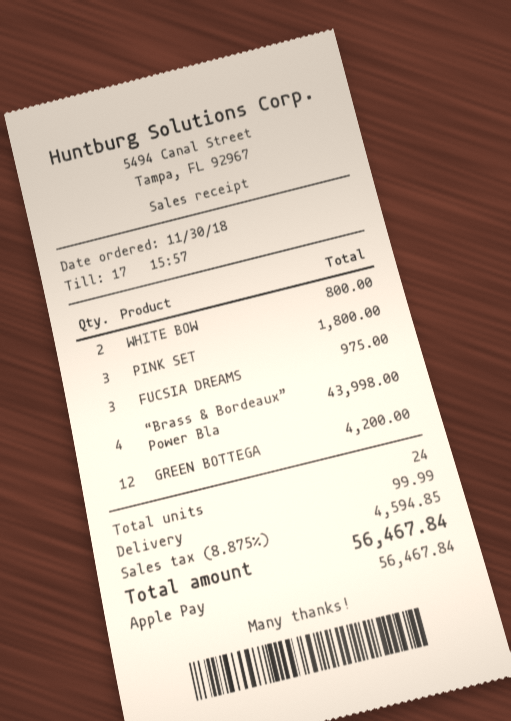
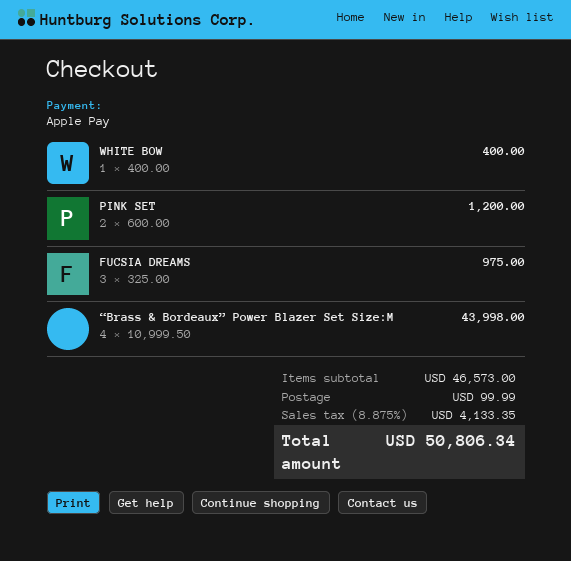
WHITE BOW: 2 for 800.00 -> 1 for 400.00
PINK SET: 3 for 1800.00 -> 2 for 1200.00
GREEN BOTTEGA: 12 for 4200.00 -> none
tax: 8.875% = 4594.85 -> 8.875% = 4133.35
total: 56467.84 -> 50806.34

